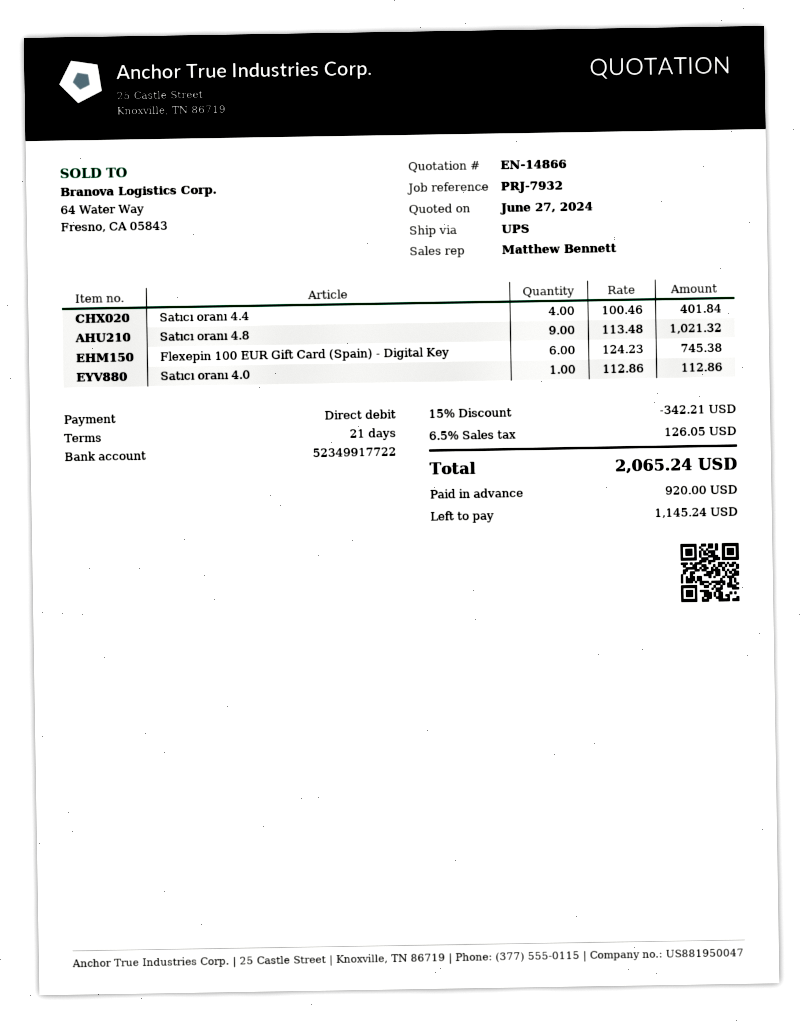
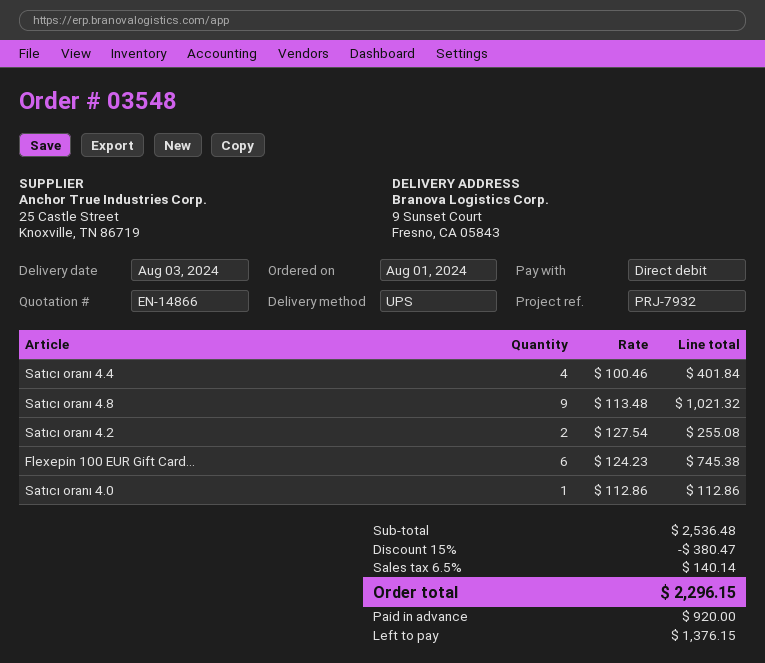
Satıcı oranı 4.2: none -> 2 x 127.54 = 255.08
discount: 15% = 342.21 -> 15% = 380.47
tax: 6.5% = 126.05 -> 6.5% = 140.14
total: 2065.24 -> 2296.15
balance: 1145.24 -> 1376.15

